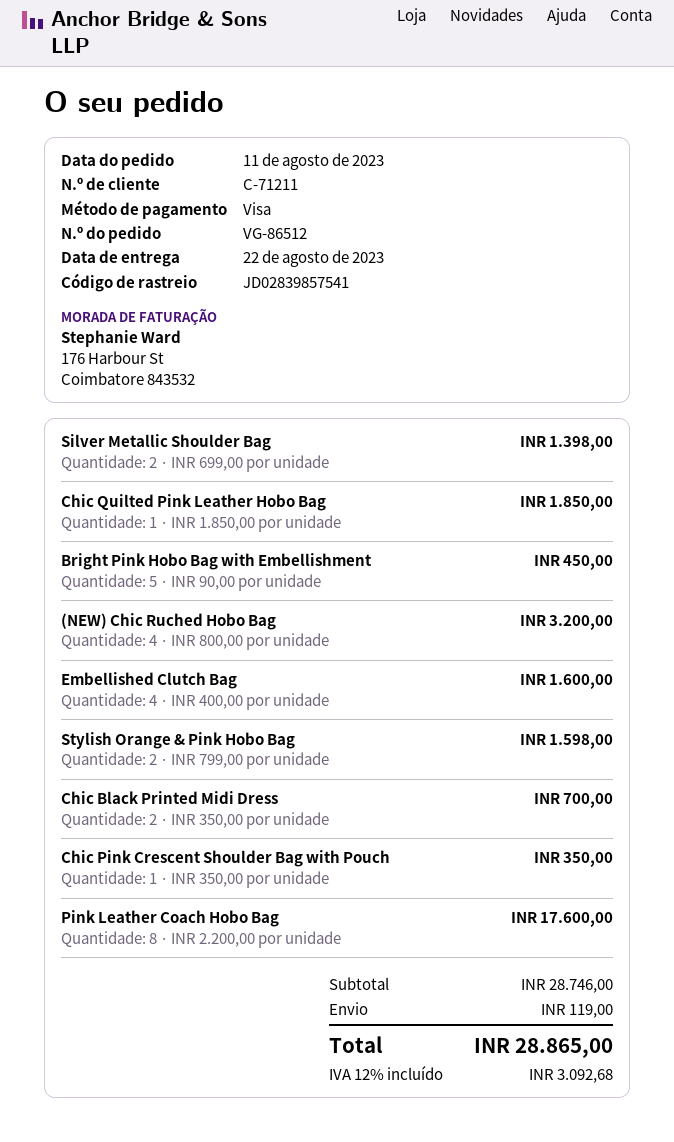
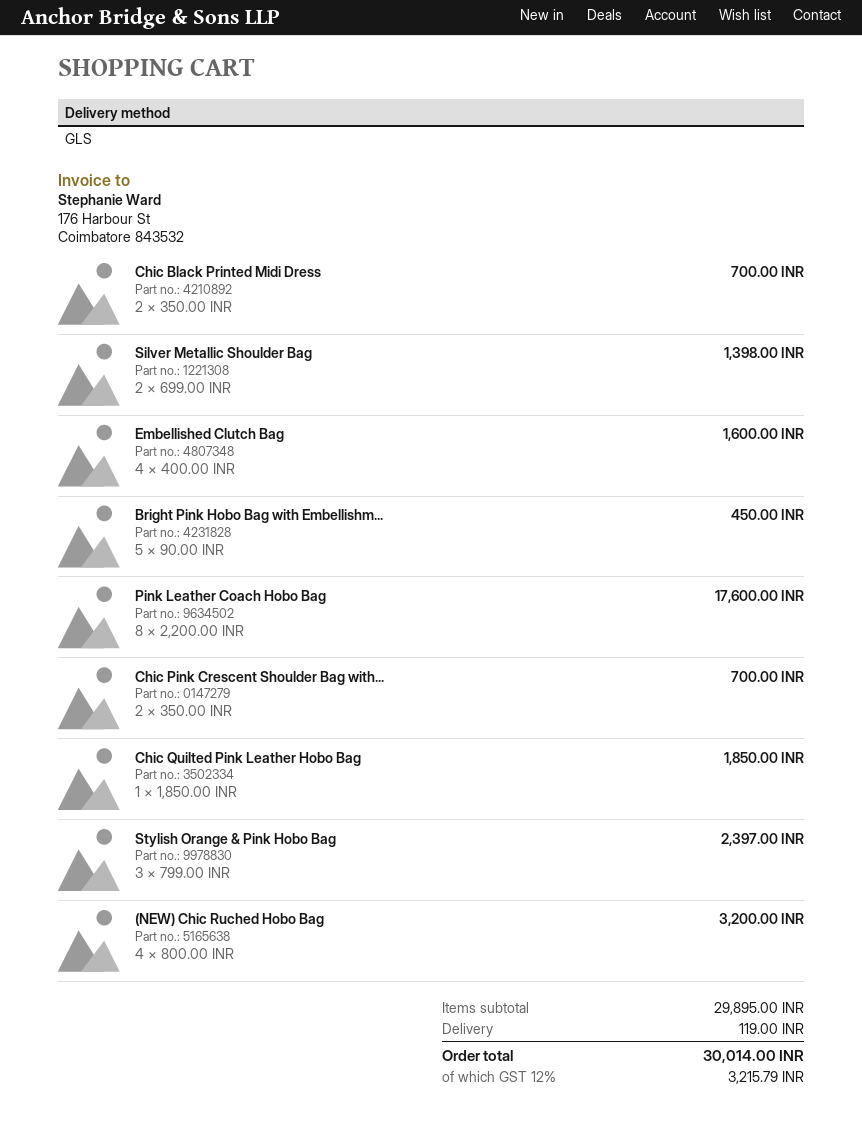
Stylish Orange & Pink Hobo Bag: 2 x 799.00 = 1598.00 -> 3 x 799.00 = 2397.00
Chic Pink Crescent Shoulder Bag with Pouch: 1 x 350.00 = 350.00 -> 2 x 350.00 = 700.00
subtotal: 28746.00 -> 29895.00
tax: 12% = 3092.68 -> 12% = 3215.79
total: 28865.00 -> 30014.00

